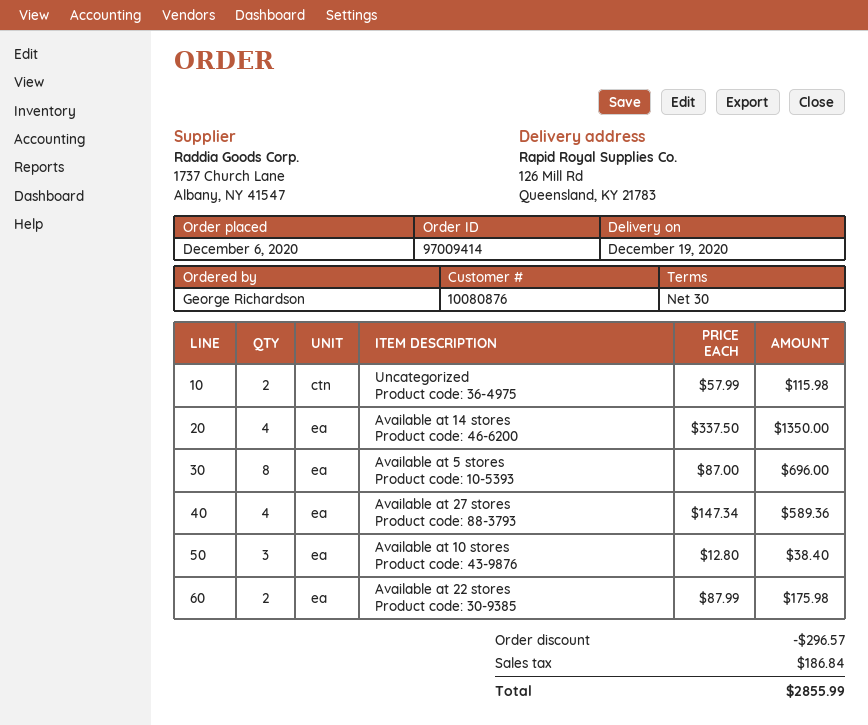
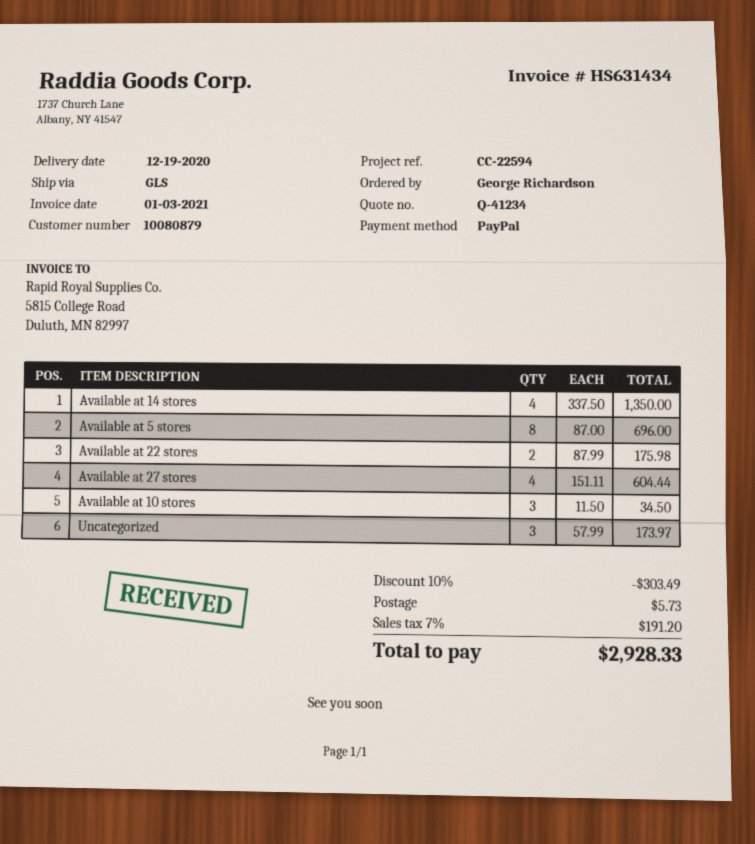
customer number: 10080876 -> 10080879
Uncategorized: 2 x 57.99 = 115.98 -> 3 x 57.99 = 173.97
Available at 27 stores: 4 x 147.34 = 589.36 -> 4 x 151.11 = 604.44
Available at 10 stores: 3 x 12.80 = 38.40 -> 3 x 11.50 = 34.50
discount: 296.57 -> 303.49
shipping: none -> 5.73
tax: 186.84 -> 191.20
total: 2855.99 -> 2928.33

